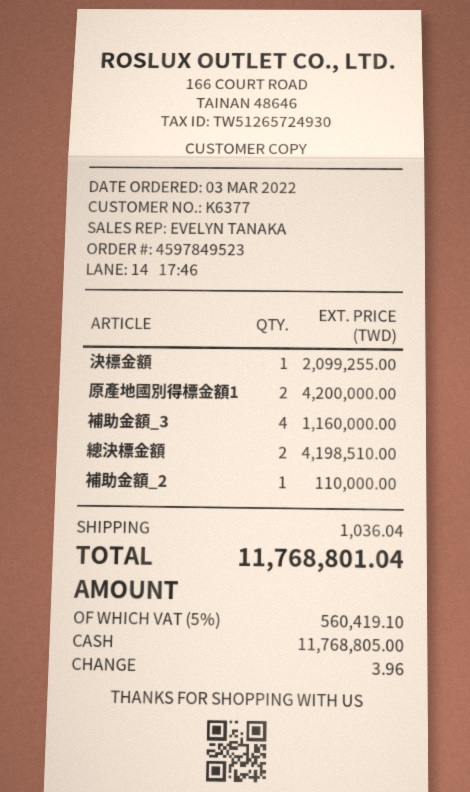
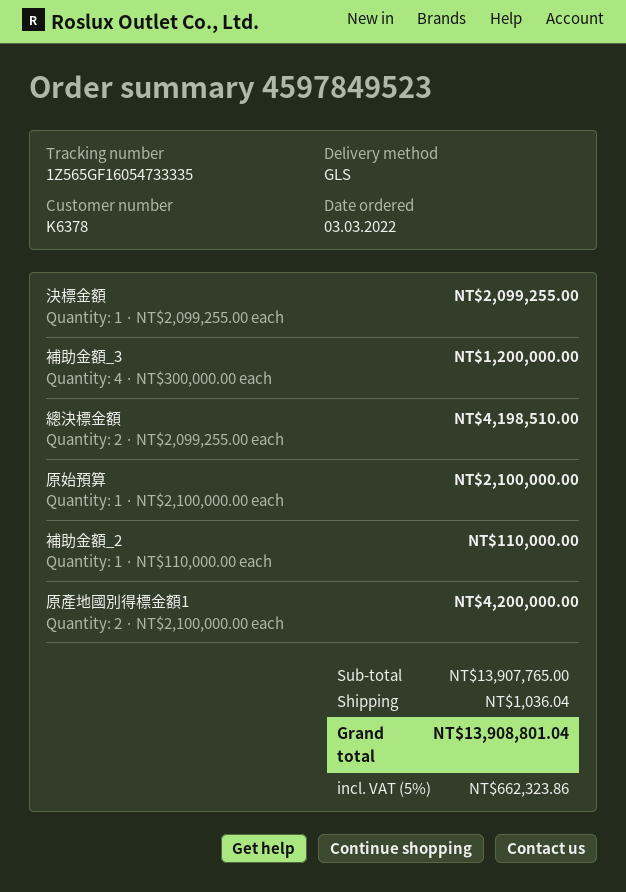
customer number: K6377 -> K6378
補助金額_3: 4 for 1160000.00 -> 4 for 1200000.00
原始預算: none -> 1 for 2100000.00
tax: 5% = 560419.10 -> 5% = 662323.86
total: 11768801.04 -> 13908801.04

